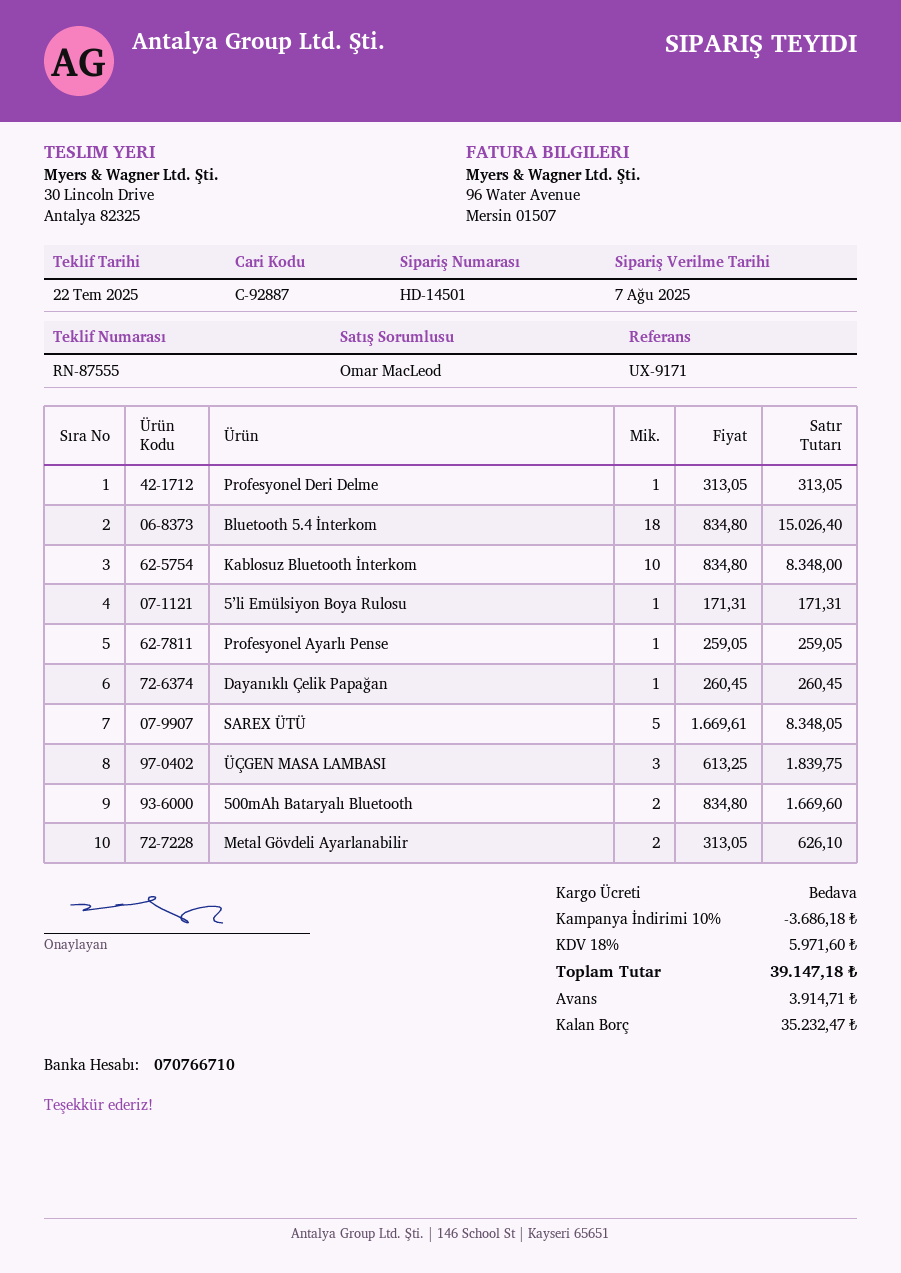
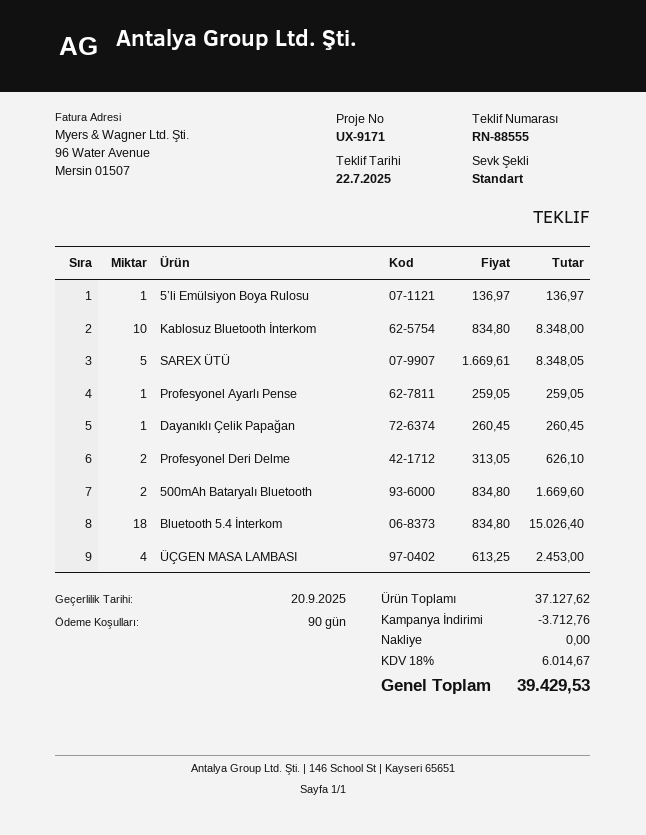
quote number: RN-87555 -> RN-88555
Profesyonel Deri Delme: 1 x 313.05 = 313.05 -> 2 x 313.05 = 626.10
5’li Emülsiyon Boya Rulosu: 1 x 171.31 = 171.31 -> 1 x 136.97 = 136.97
ÜÇGEN MASA LAMBASI: 3 x 613.25 = 1839.75 -> 4 x 613.25 = 2453.00
Metal Gövdeli Ayarlanabilir: 2 x 313.05 = 626.10 -> none
discount: 3686.18 -> 3712.76
tax: 18% = 5971.60 -> 18% = 6014.67
total: 39147.18 -> 39429.53

